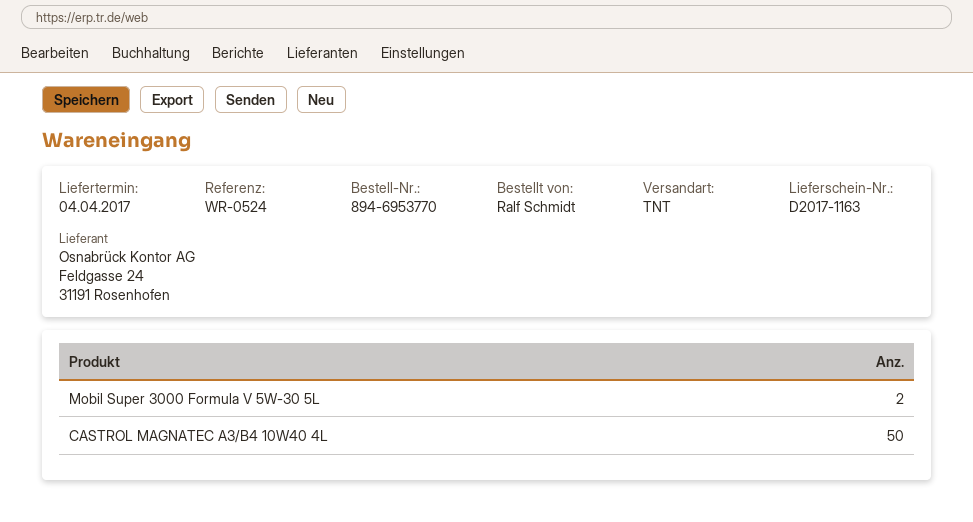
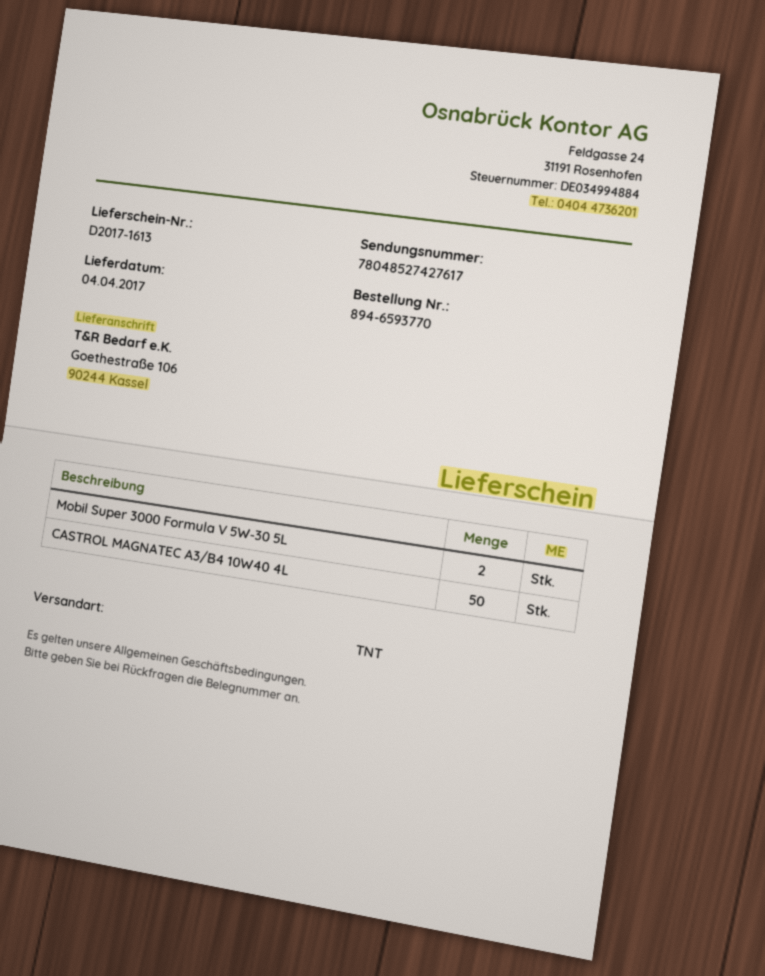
order number: 894-6953770 -> 894-6593770
delivery note number: D2017-1163 -> D2017-1613

